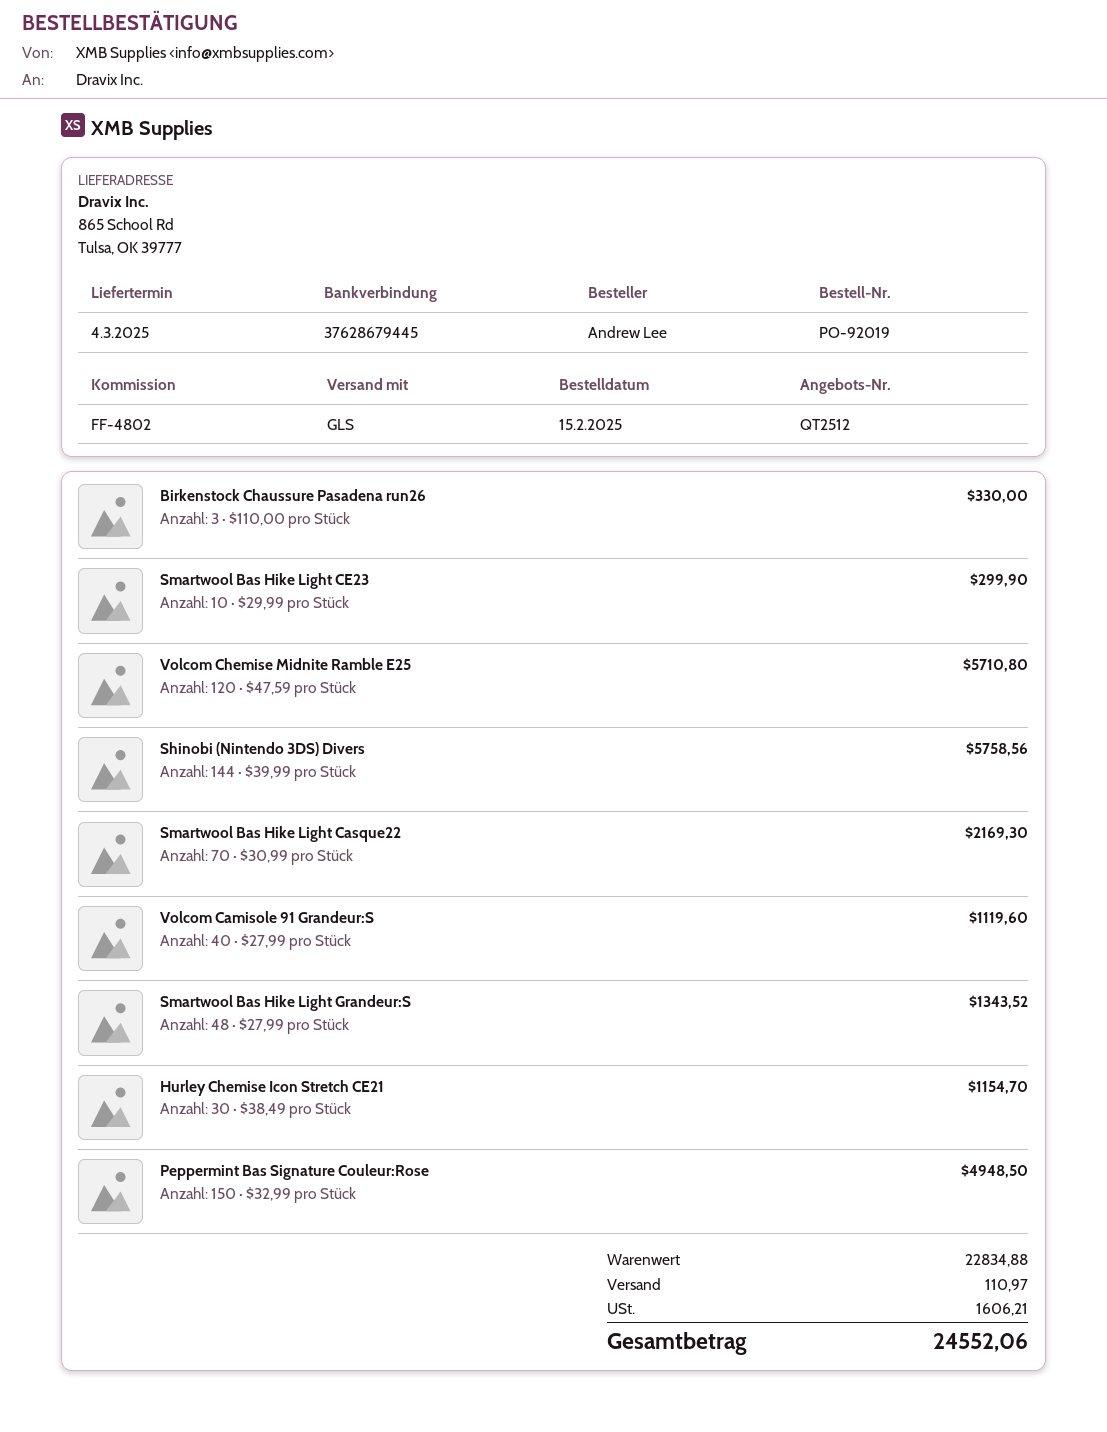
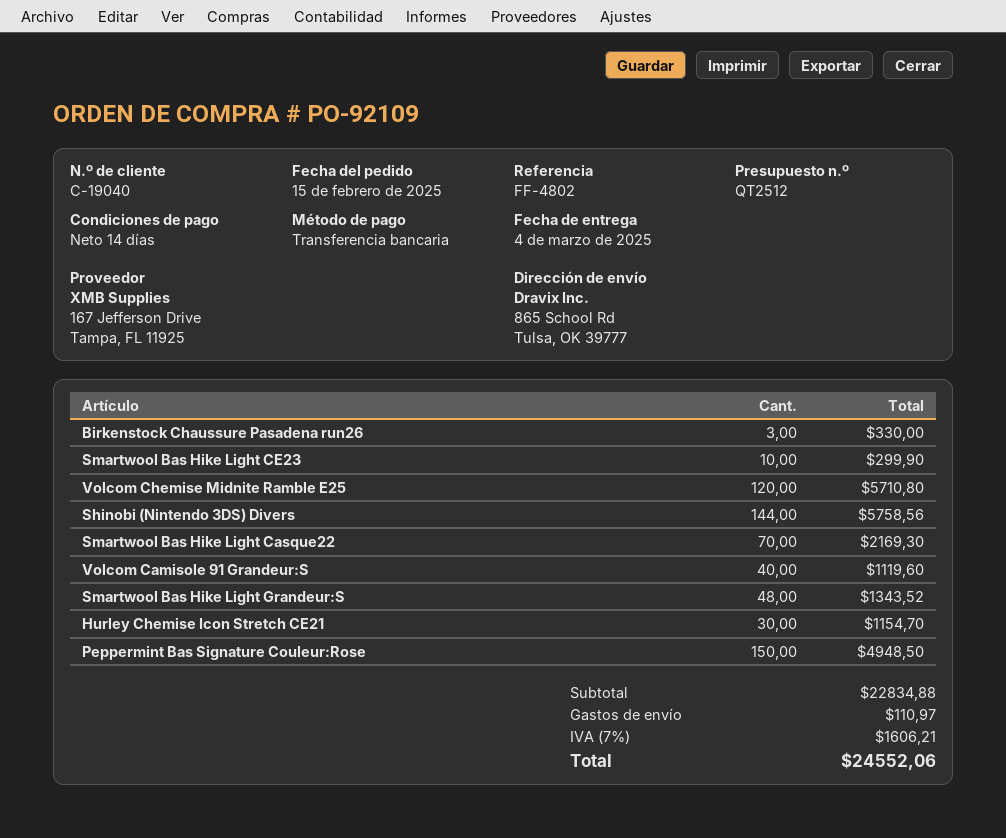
order number: PO-92019 -> PO-92109

